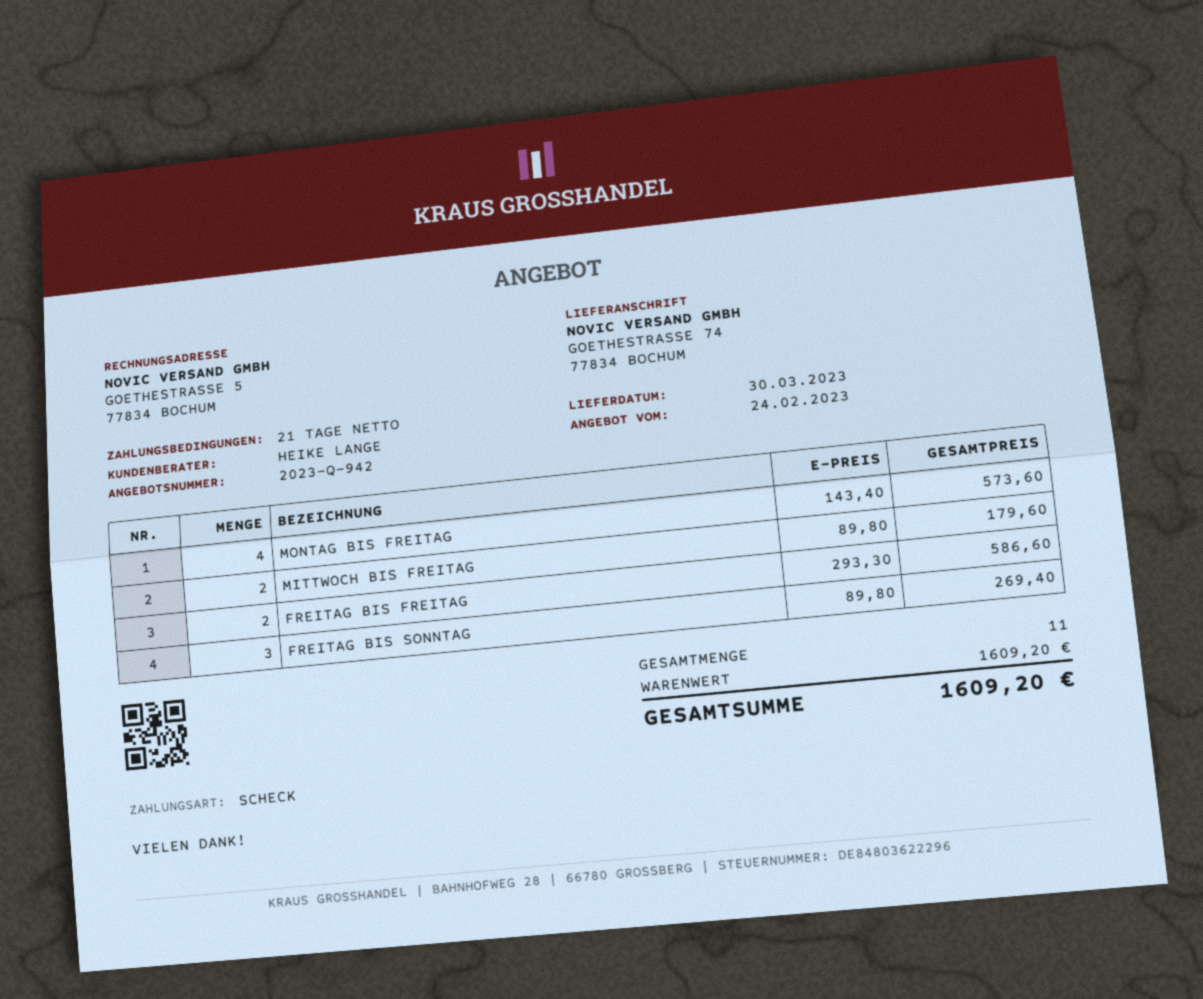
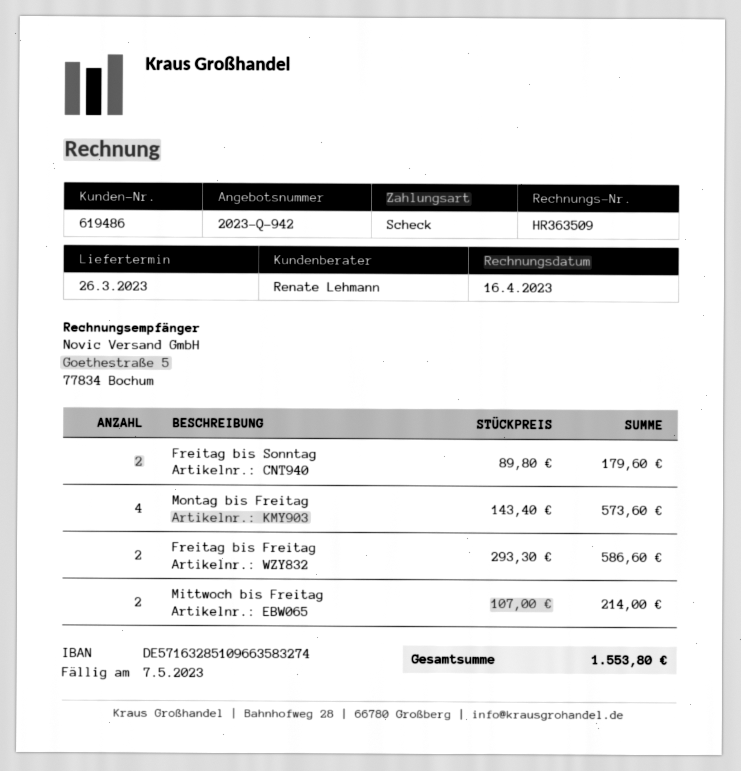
delivery date: 2023-03-30 -> 2023-03-26
sales rep: HEIKE LANGE -> Renate Lehmann
MITTWOCH BIS FREITAG: 2 x 89.80 = 179.60 -> 2 x 107.00 = 214.00
FREITAG BIS SONNTAG: 3 x 89.80 = 269.40 -> 2 x 89.80 = 179.60
total: 1609.20 -> 1553.80

